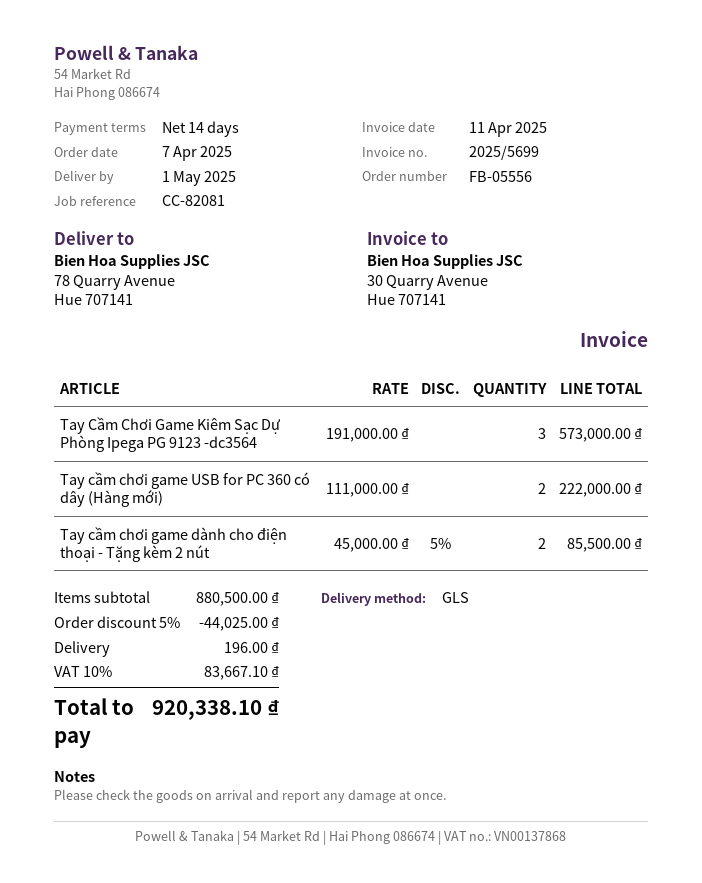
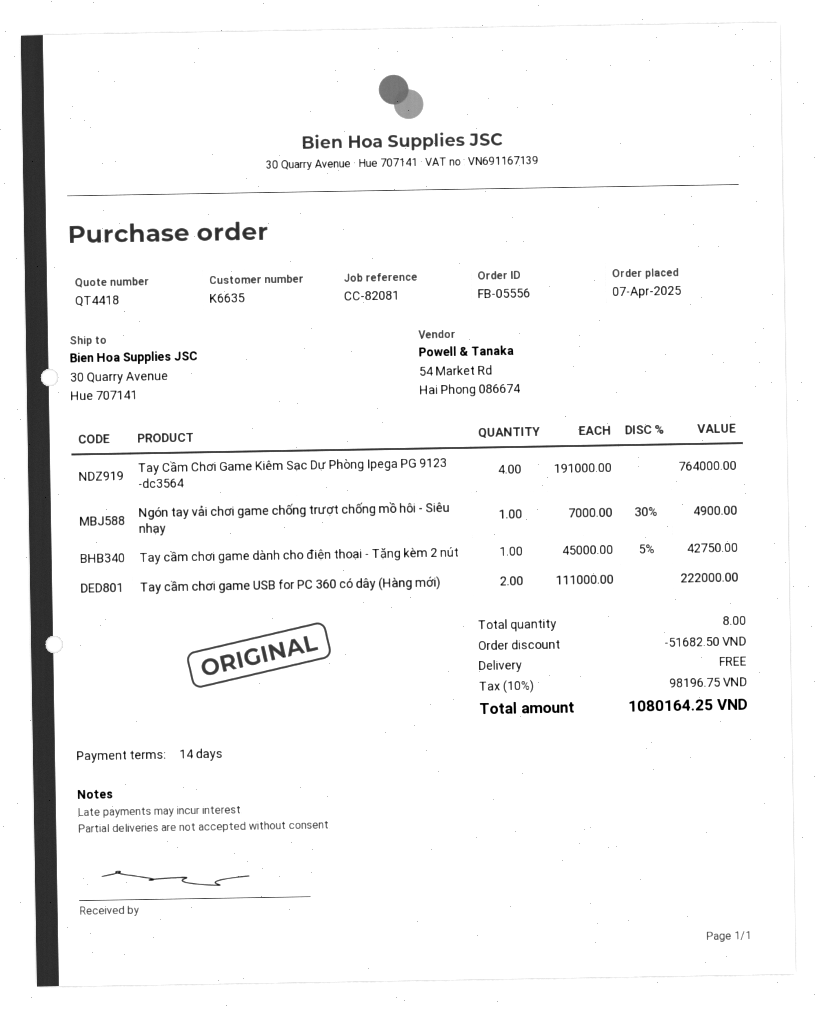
ship to: 78 Quarry Avenue, Hue 707141 -> 30 Quarry Avenue, Hue 707141
Tay Cầm Chơi Game Kiêm Sạc Dự Phòng Ipega PG 9123 -dc3564: 3 x 191000.00 = 573000.00 -> 4 x 191000.00 = 764000.00
Tay cầm chơi game dành cho điện thoại - Tặng kèm 2 nút: 2 x 45000.00 - 5% = 85500.00 -> 1 x 45000.00 - 5% = 42750.00
Ngón tay vải chơi game chống trượt chống mồ hôi - Siêu nhạy: none -> 1 x 7000.00 - 30% = 4900.00
discount: 44025.00 -> 51682.50
shipping: 196.00 -> 0.00
tax: 10% = 83667.10 -> 10% = 98196.75
total: 920338.10 -> 1080164.25

